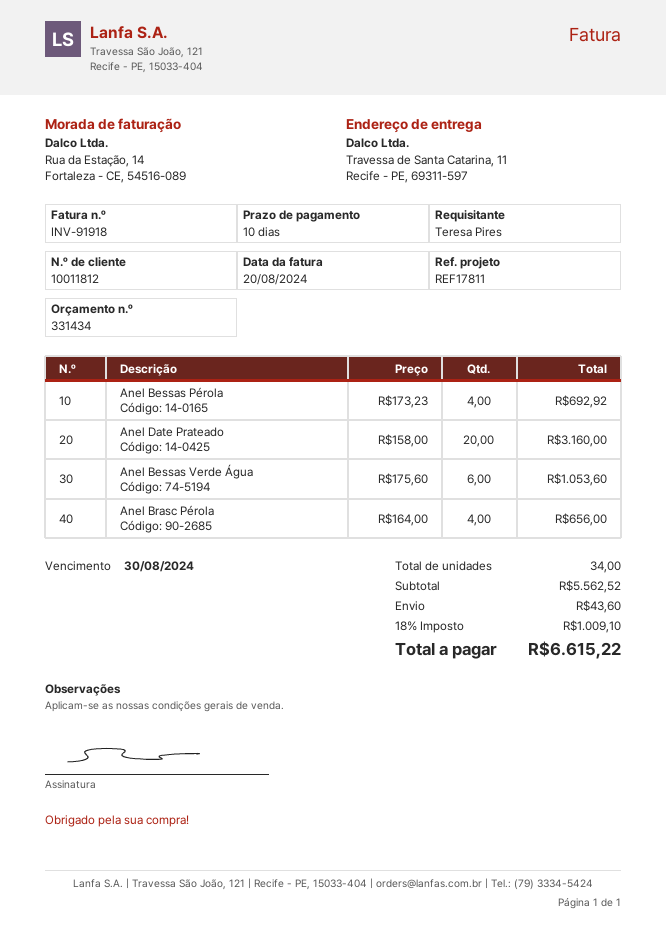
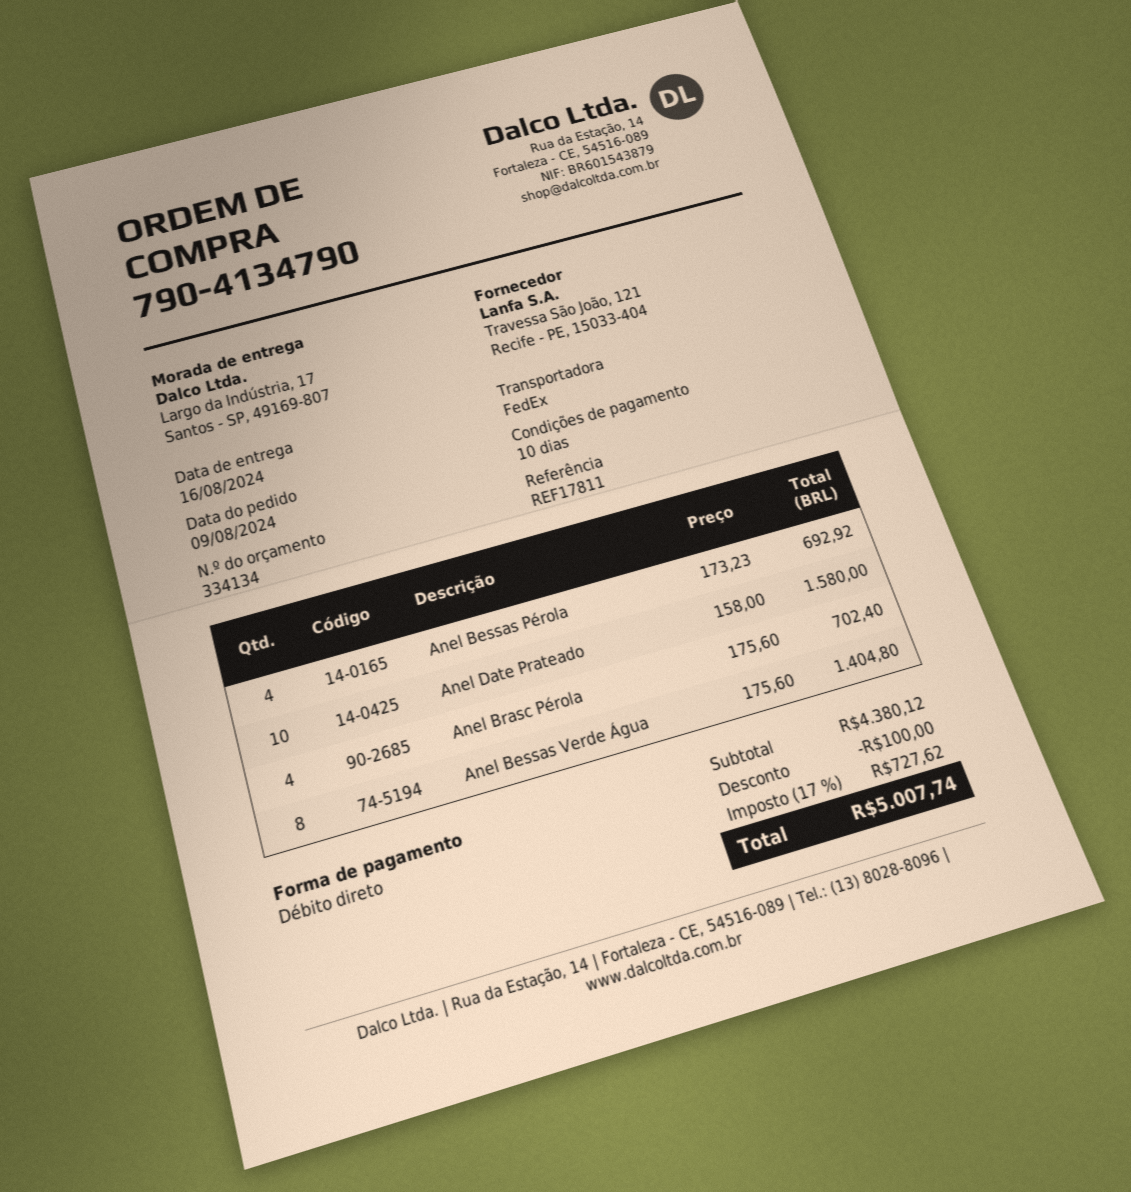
quote number: 331434 -> 334134
ship to: Travessa de Santa Catarina, 11, Recife - PE, 69311-597 -> Largo da Indústria, 17, Santos - SP, 49169-807
Anel Date Prateado: 20 x 158.00 = 3160.00 -> 10 x 158.00 = 1580.00
Anel Bessas Verde Água: 6 x 175.60 = 1053.60 -> 8 x 175.60 = 1404.80
Anel Brasc Pérola: 4 x 164.00 = 656.00 -> 4 x 175.60 = 702.40
subtotal: 5562.52 -> 4380.12
discount: none -> 100.00
shipping: 43.60 -> none
tax: 18% = 1009.10 -> 17% = 727.62
total: 6615.22 -> 5007.74

